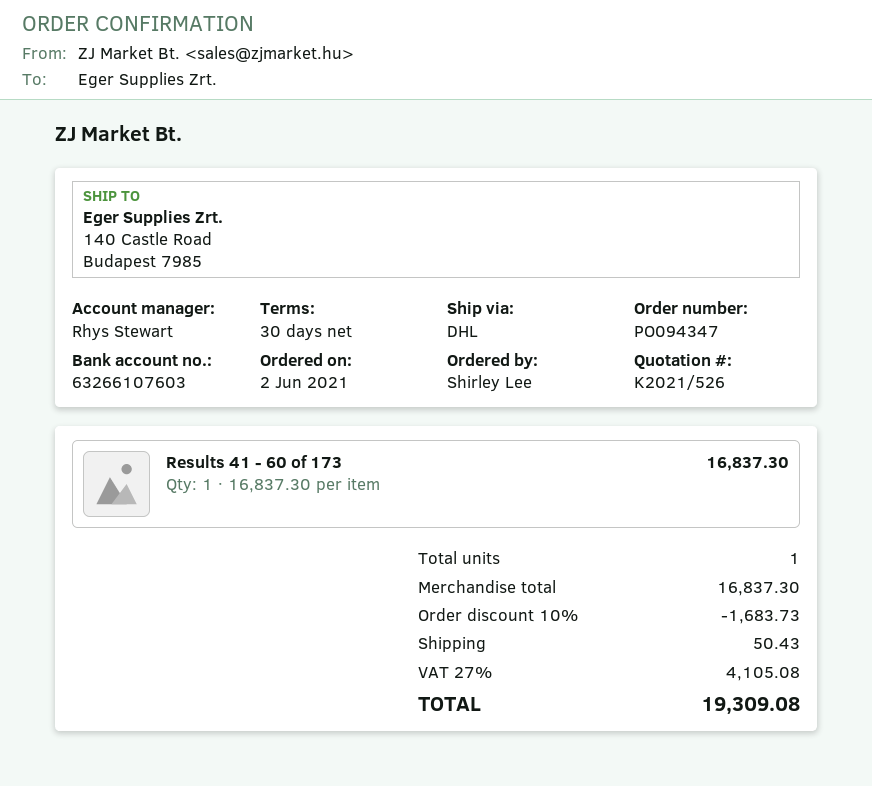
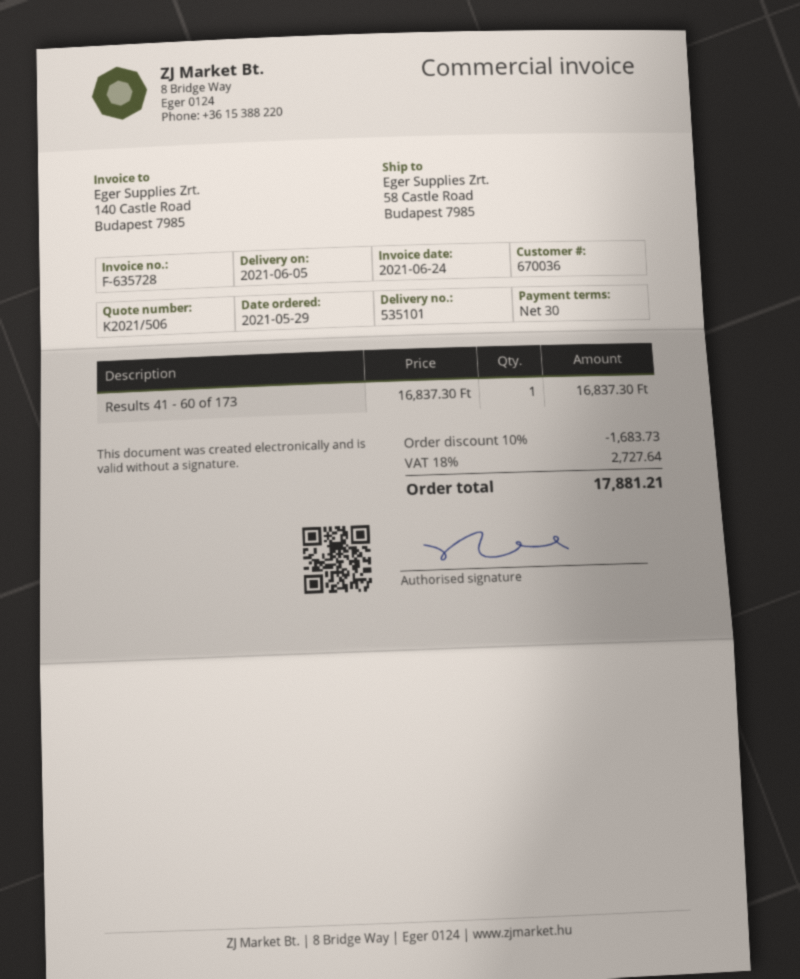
quote number: K2021/526 -> K2021/506
order date: 2021-06-02 -> 2021-05-29
ship to: 140 Castle Road, Budapest 7985 -> 58 Castle Road, Budapest 7985
shipping: 50.43 -> none
tax: 27% = 4105.08 -> 18% = 2727.64
total: 19309.08 -> 17881.21

